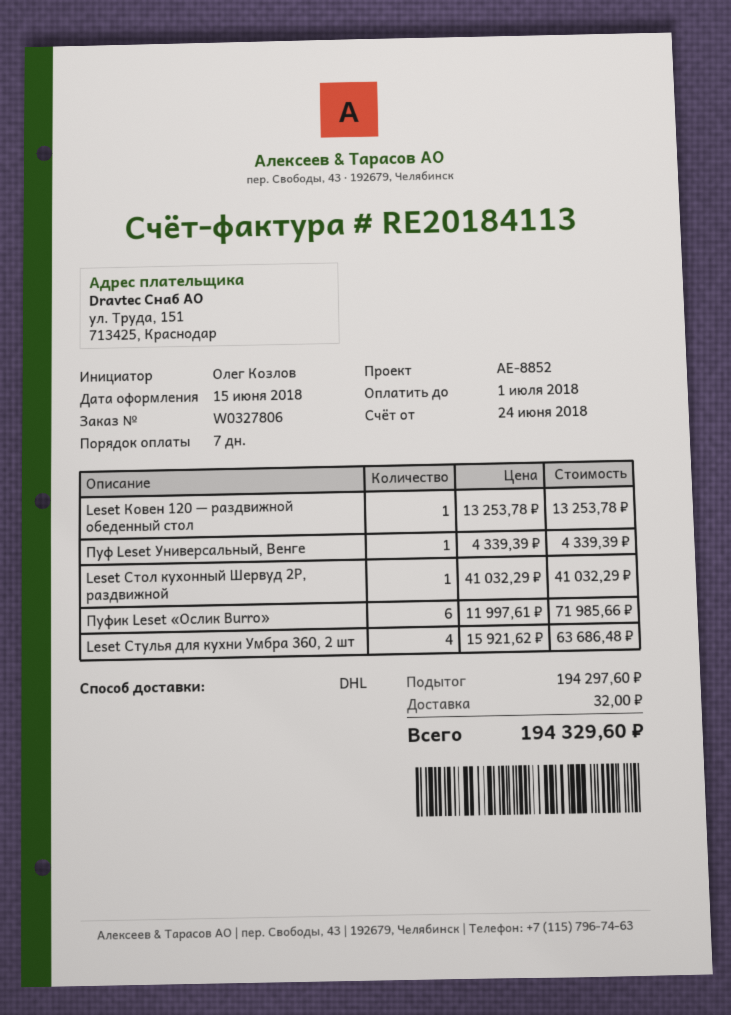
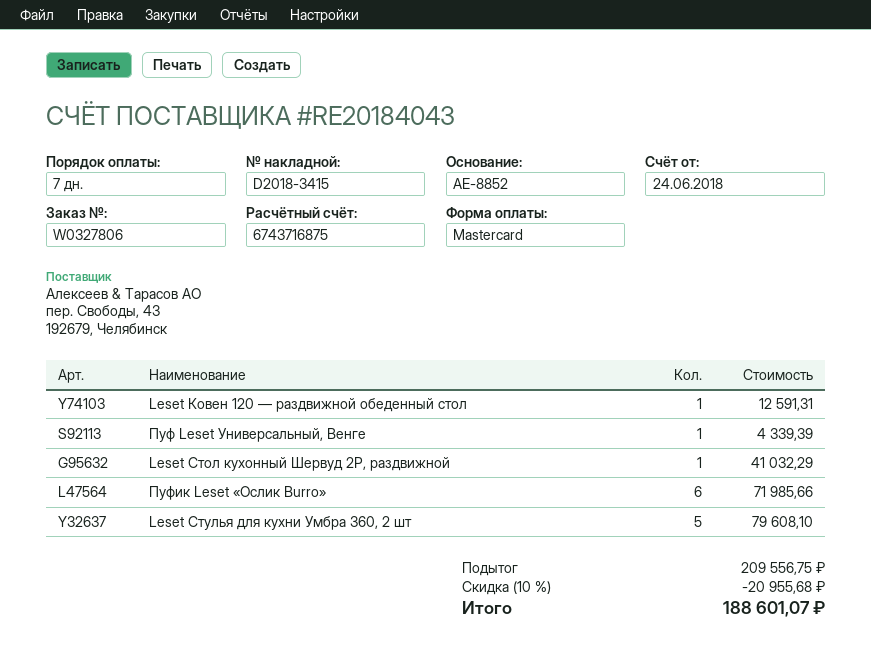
invoice number: RE20184113 -> RE20184043
Leset Ковен 120 — раздвижной обеденный стол: 1 for 13253.78 -> 1 for 12591.31
Leset Стулья для кухни Умбра 360, 2 шт: 4 for 63686.48 -> 5 for 79608.10
subtotal: 194297.60 -> 209556.75
discount: none -> 10% = 20955.68
shipping: 32.00 -> none
total: 194329.60 -> 188601.07

